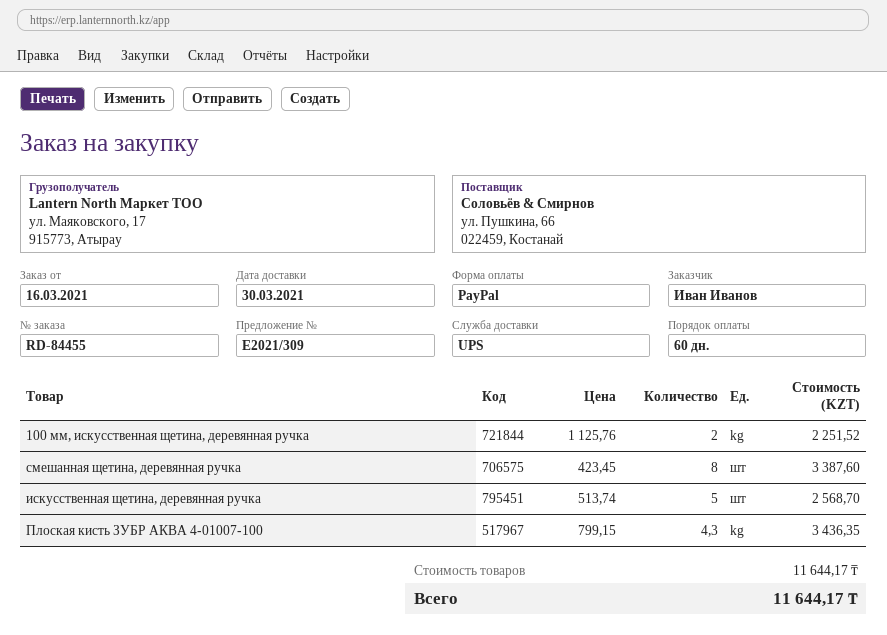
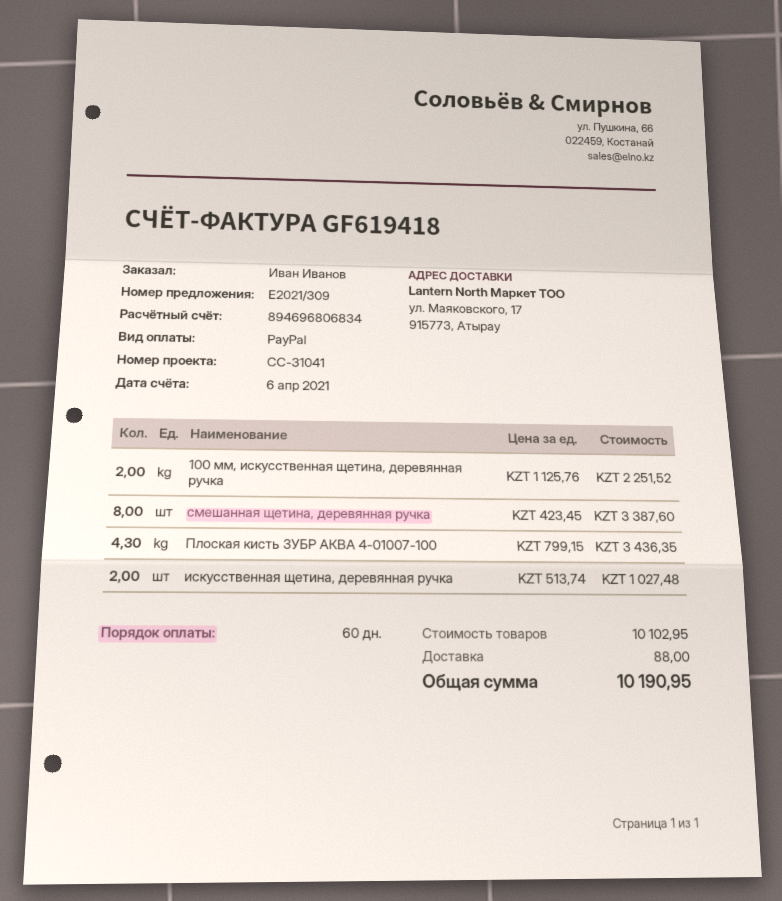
искусственная щетина, деревянная ручка: 5 x 513.74 = 2568.70 -> 2 x 513.74 = 1027.48
subtotal: 11644.17 -> 10102.95
shipping: none -> 88.00
total: 11644.17 -> 10190.95

